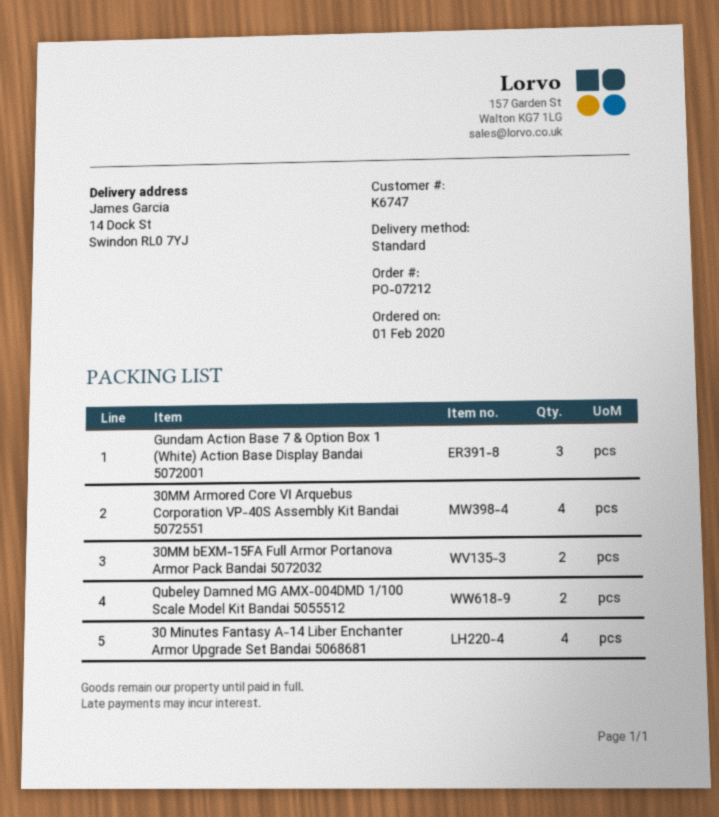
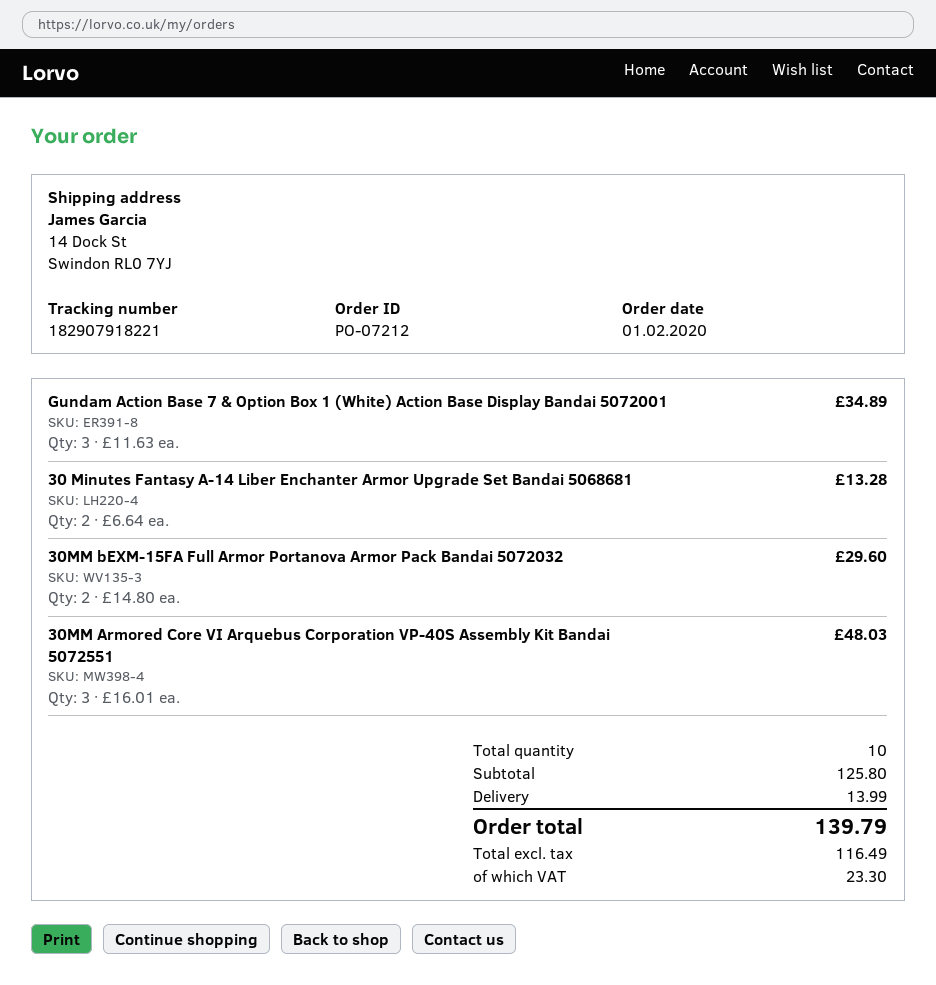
30MM Armored Core VI Arquebus Corporation VP-40S Assembly Kit Bandai 5072551: 4 -> 3
Qubeley Damned MG AMX-004DMD 1/100 Scale Model Kit Bandai 5055512: 2 -> none
30 Minutes Fantasy A-14 Liber Enchanter Armor Upgrade Set Bandai 5068681: 4 -> 2

